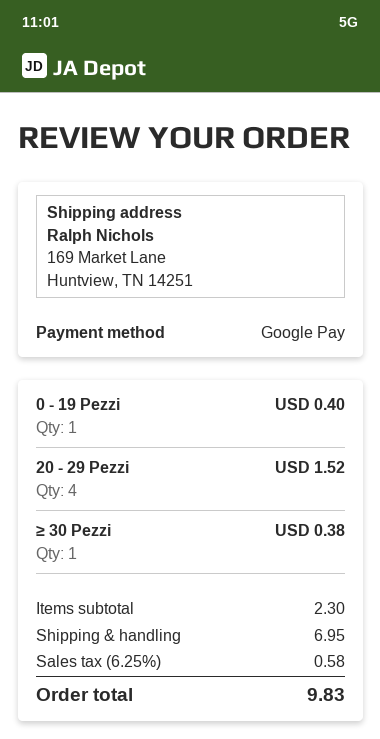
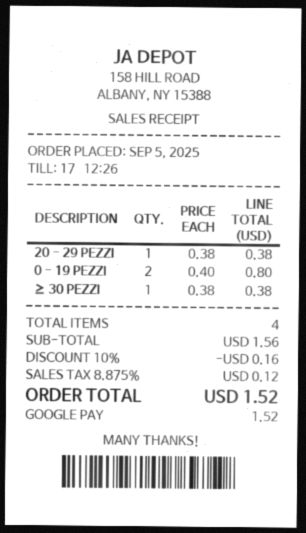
0 - 19 Pezzi: 1 for 0.40 -> 2 for 0.80
20 - 29 Pezzi: 4 for 1.52 -> 1 for 0.38
subtotal: 2.30 -> 1.56
discount: none -> 10% = 0.16
shipping: 6.95 -> none
tax: 6.25% = 0.58 -> 8.875% = 0.12
total: 9.83 -> 1.52

